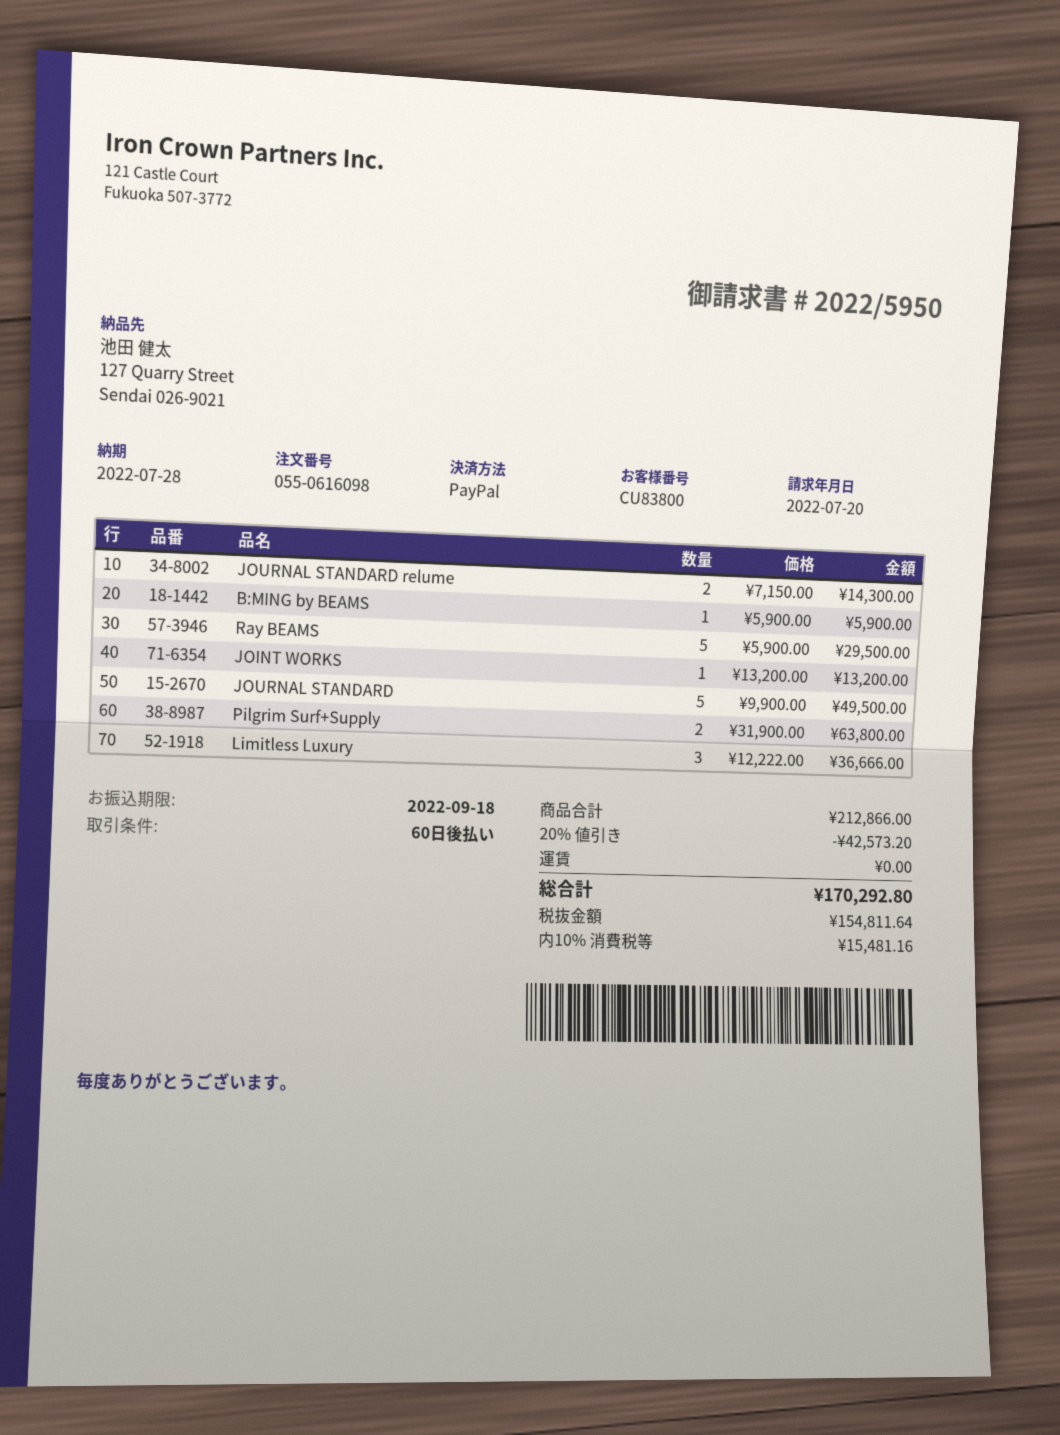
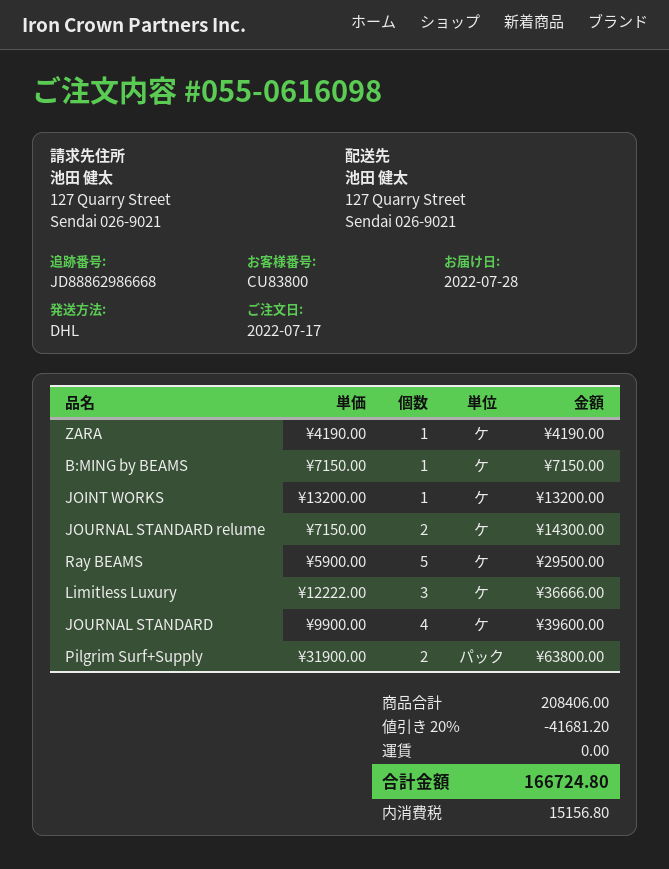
B:MING by BEAMS: 1 x 5900.00 = 5900.00 -> 1 x 7150.00 = 7150.00
JOURNAL STANDARD: 5 x 9900.00 = 49500.00 -> 4 x 9900.00 = 39600.00
ZARA: none -> 1 x 4190.00 = 4190.00
subtotal: 212866.00 -> 208406.00
discount: 20% = 42573.20 -> 20% = 41681.20
tax: 15481.16 -> 15156.80
total: 170292.80 -> 166724.80

